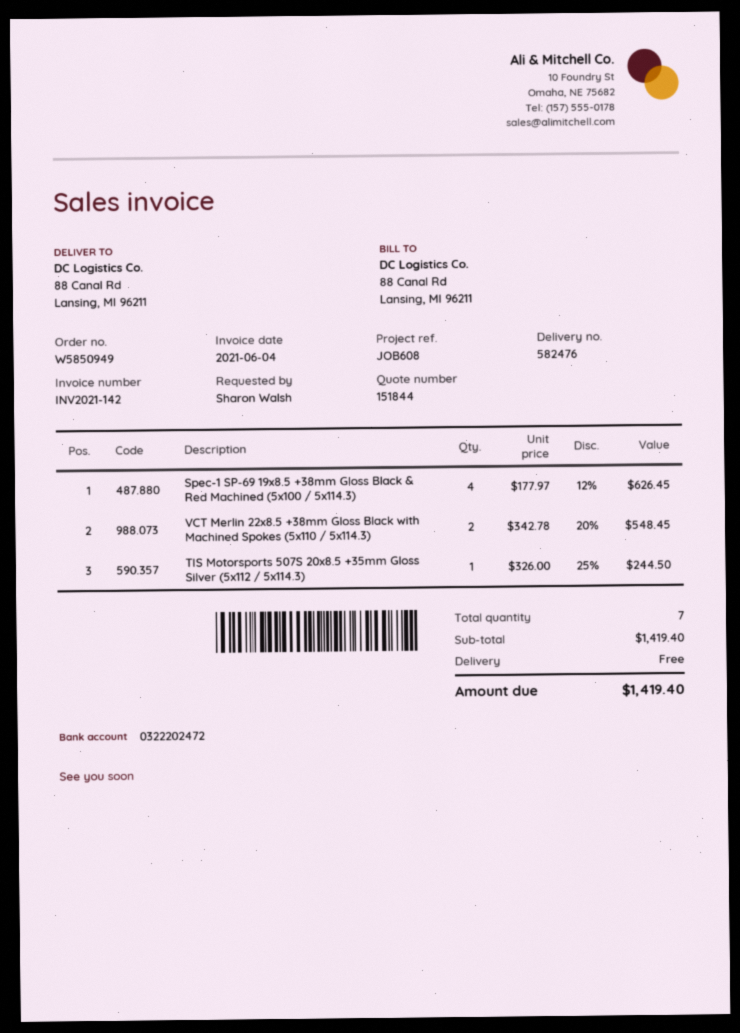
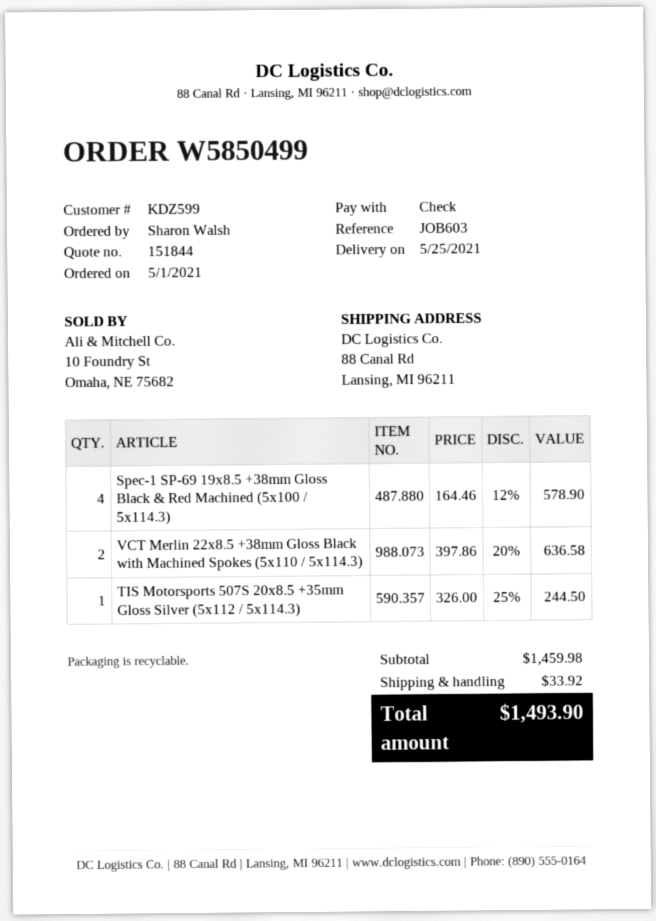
order number: W5850949 -> W5850499
reference: JOB608 -> JOB603
Spec-1 SP-69 19x8.5 +38mm Gloss Black & Red Machined (5x100 / 5x114.3): 4 x 177.97 - 12% = 626.45 -> 4 x 164.46 - 12% = 578.90
VCT Merlin 22x8.5 +38mm Gloss Black with Machined Spokes (5x110 / 5x114.3): 2 x 342.78 - 20% = 548.45 -> 2 x 397.86 - 20% = 636.58
subtotal: 1419.40 -> 1459.98
shipping: 0.00 -> 33.92
total: 1419.40 -> 1493.90

